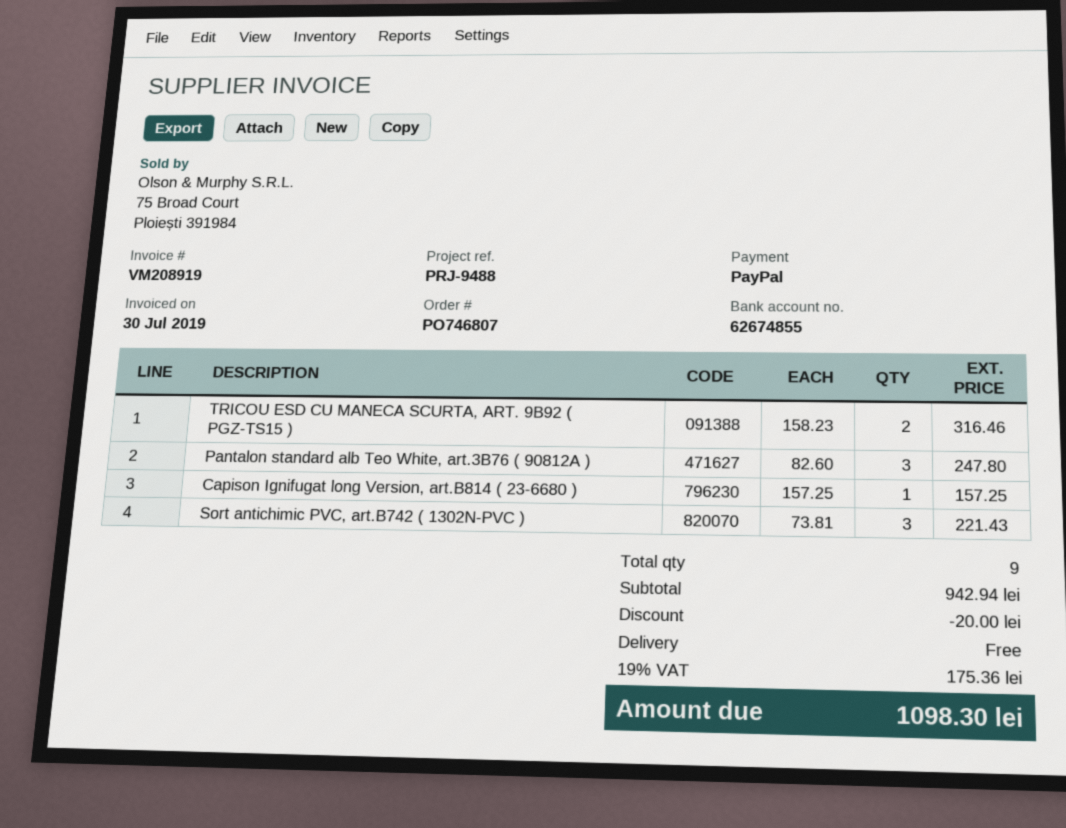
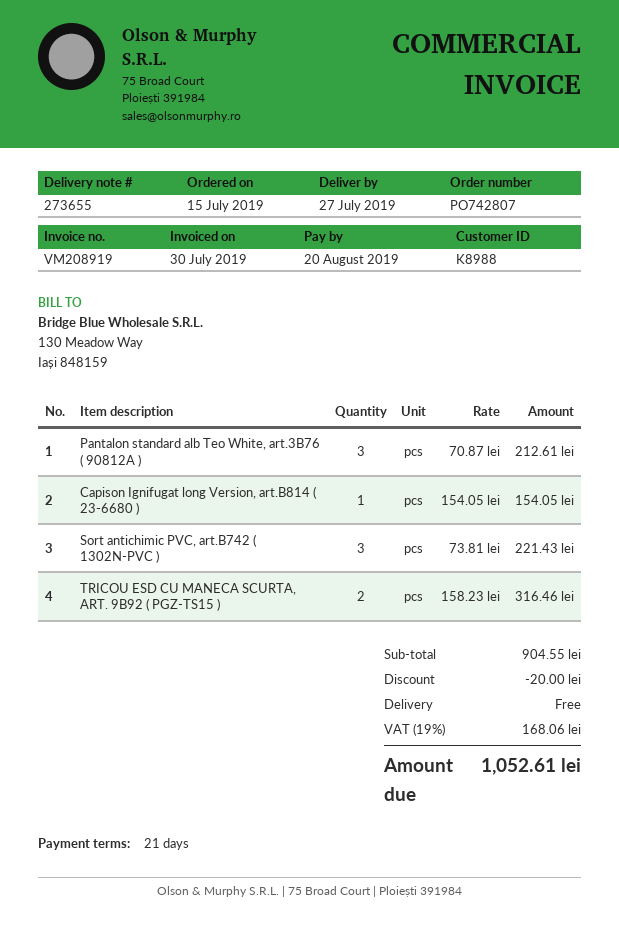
order number: PO746807 -> PO742807
Pantalon standard alb Teo White, art.3B76 ( 90812A ): 3 x 82.60 = 247.80 -> 3 x 70.87 = 212.61
Capison Ignifugat long Version, art.B814 ( 23-6680 ): 1 x 157.25 = 157.25 -> 1 x 154.05 = 154.05
subtotal: 942.94 -> 904.55
tax: 19% = 175.36 -> 19% = 168.06
total: 1098.30 -> 1052.61

